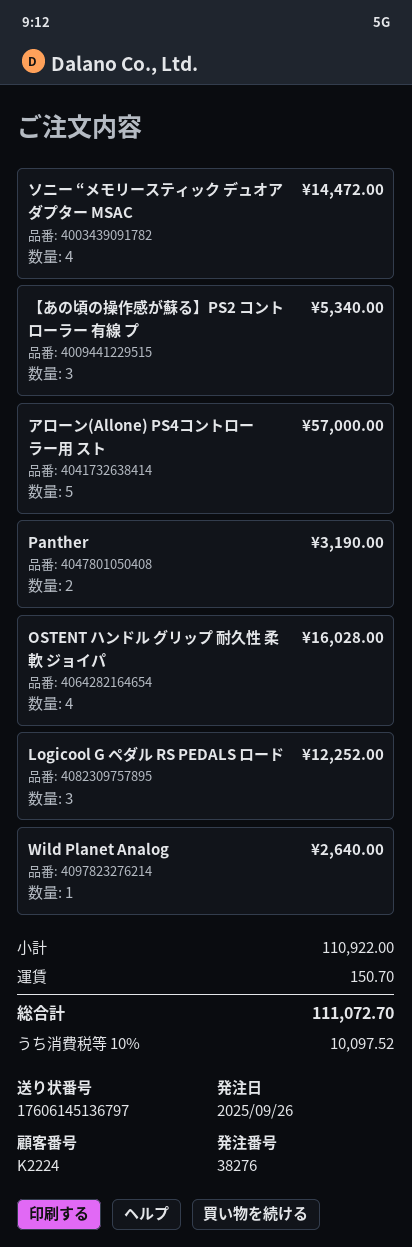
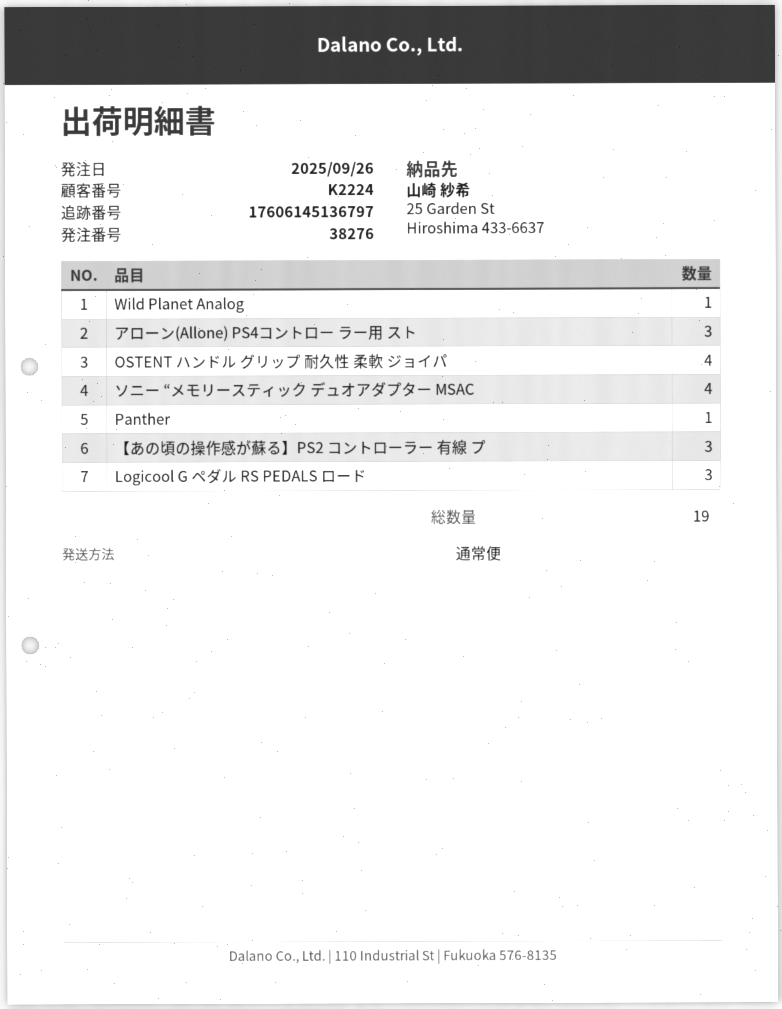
アローン(Allone) PS4コントロー ラー用 スト: 5 -> 3
Panther: 2 -> 1

